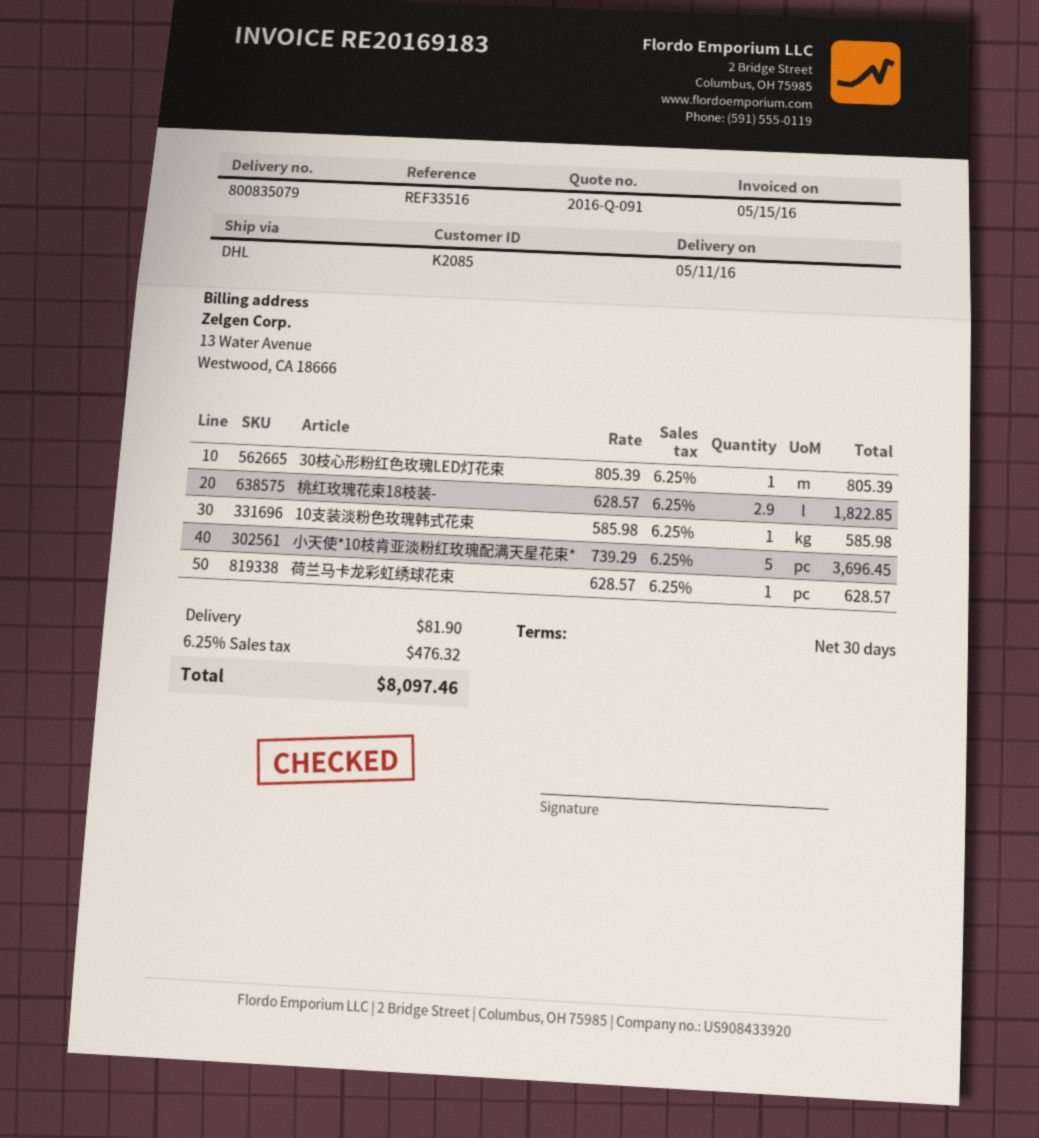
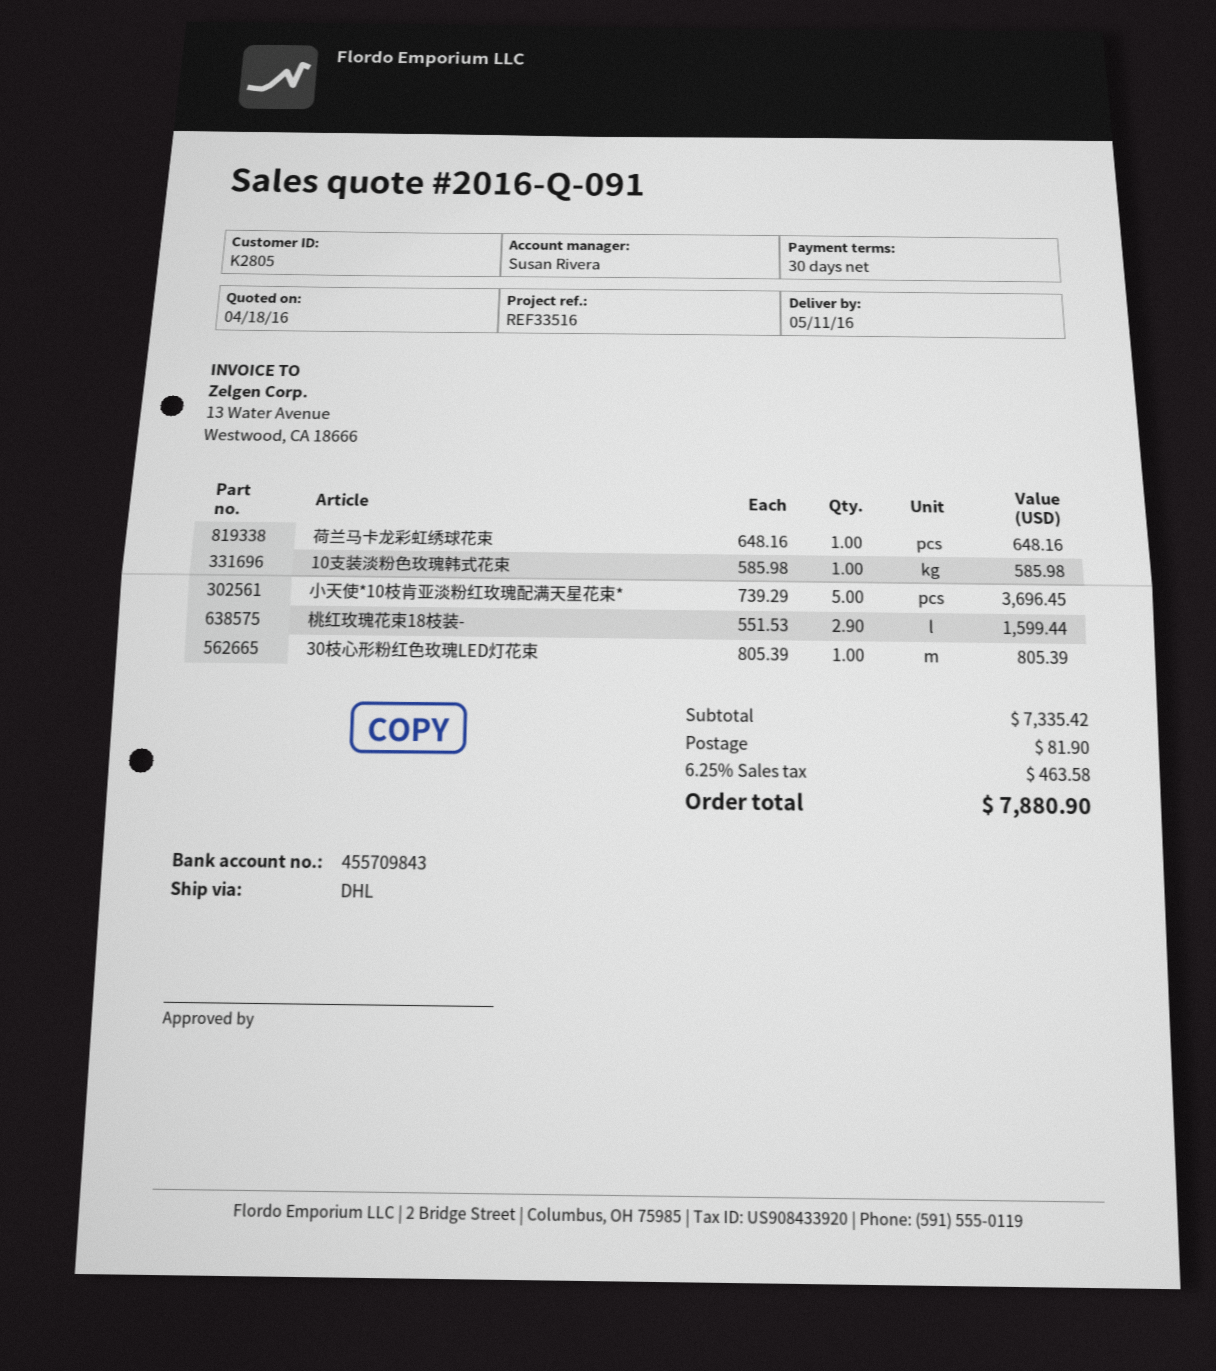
customer number: K2085 -> K2805
桃红玫瑰花束18枝装-: 2.9 x 628.57 = 1822.85 -> 2.9 x 551.53 = 1599.44
荷兰马卡龙彩虹绣球花束: 1 x 628.57 = 628.57 -> 1 x 648.16 = 648.16
tax: 6.25% = 476.32 -> 6.25% = 463.58
total: 8097.46 -> 7880.90

